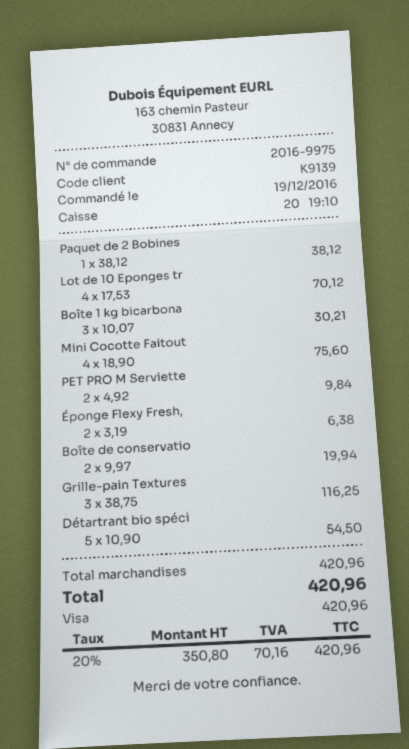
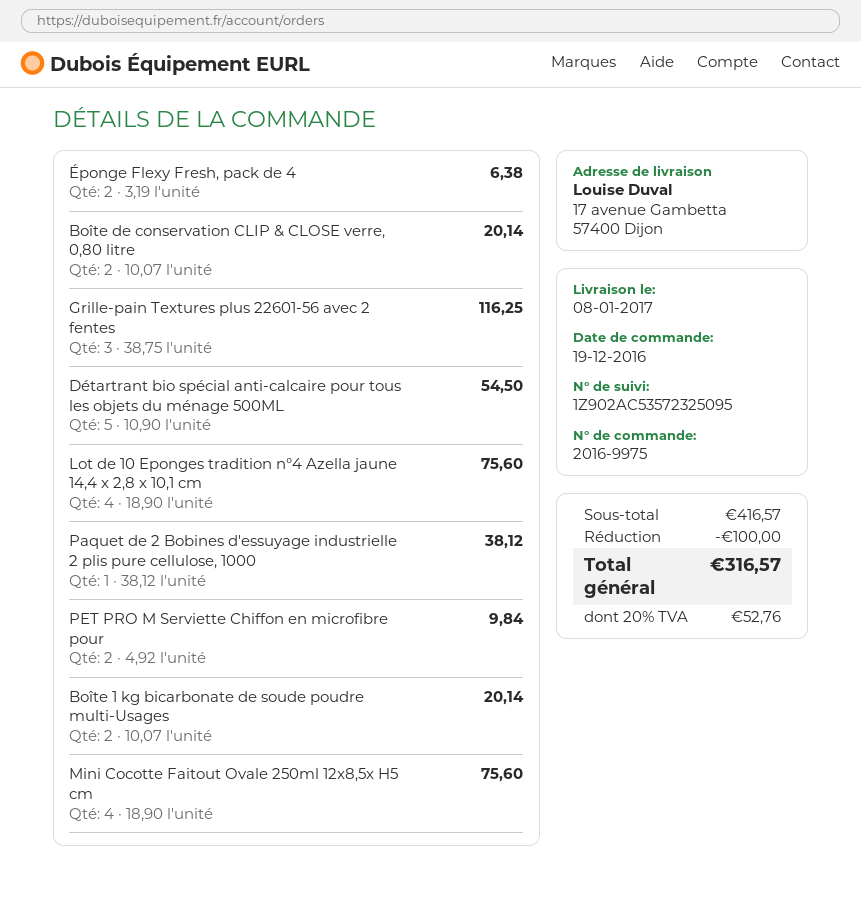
Lot de 10 Eponges tr: 4 x 17.53 = 70.12 -> 4 x 18.90 = 75.60
Boîte 1 kg bicarbona: 3 x 10.07 = 30.21 -> 2 x 10.07 = 20.14
Boîte de conservatio: 2 x 9.97 = 19.94 -> 2 x 10.07 = 20.14
subtotal: 420.96 -> 416.57
discount: none -> 100.00
tax: 20% = 70.16 -> 20% = 52.76
total: 420.96 -> 316.57

